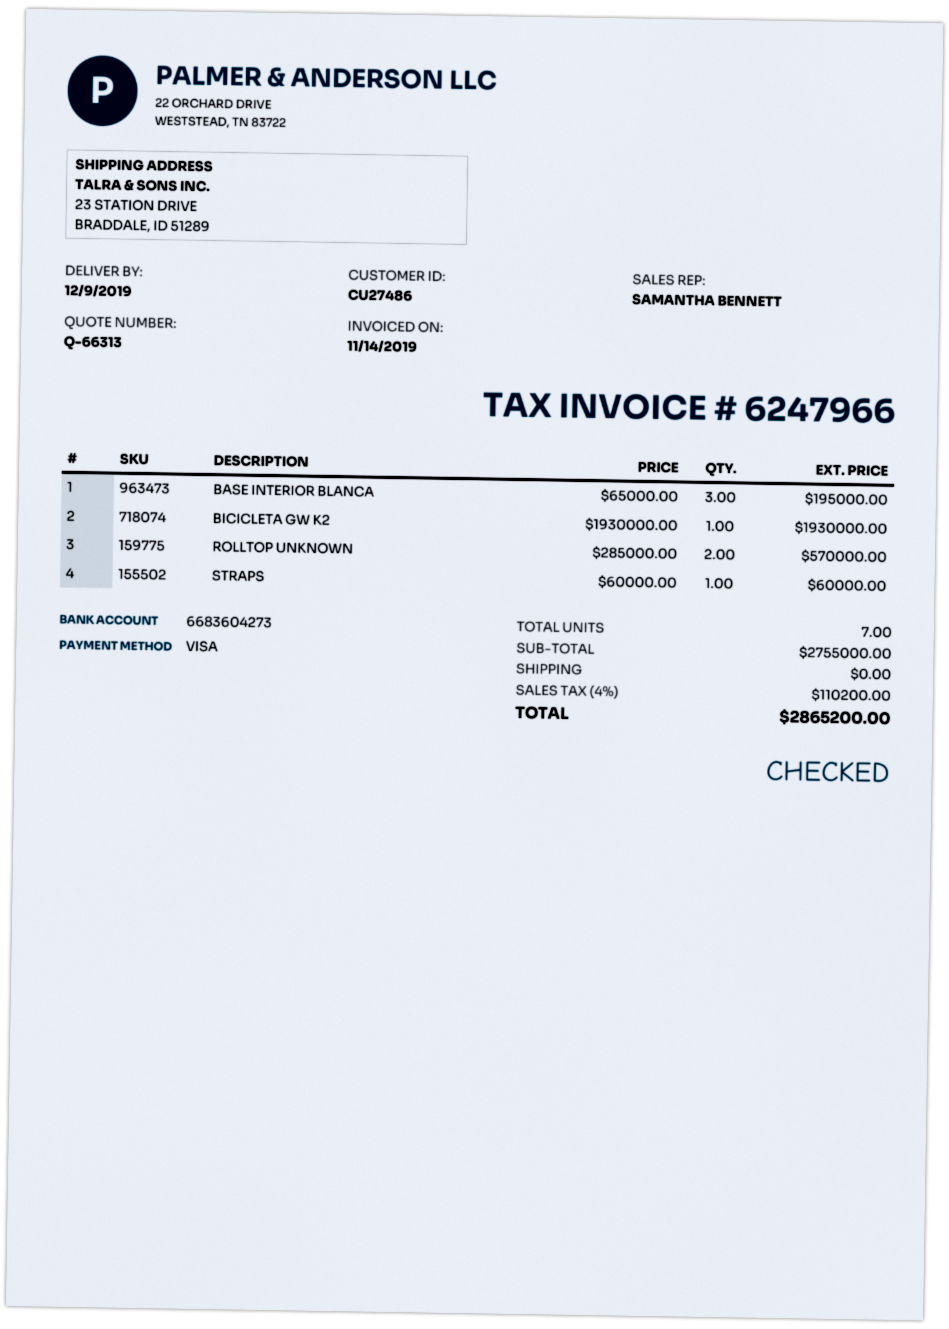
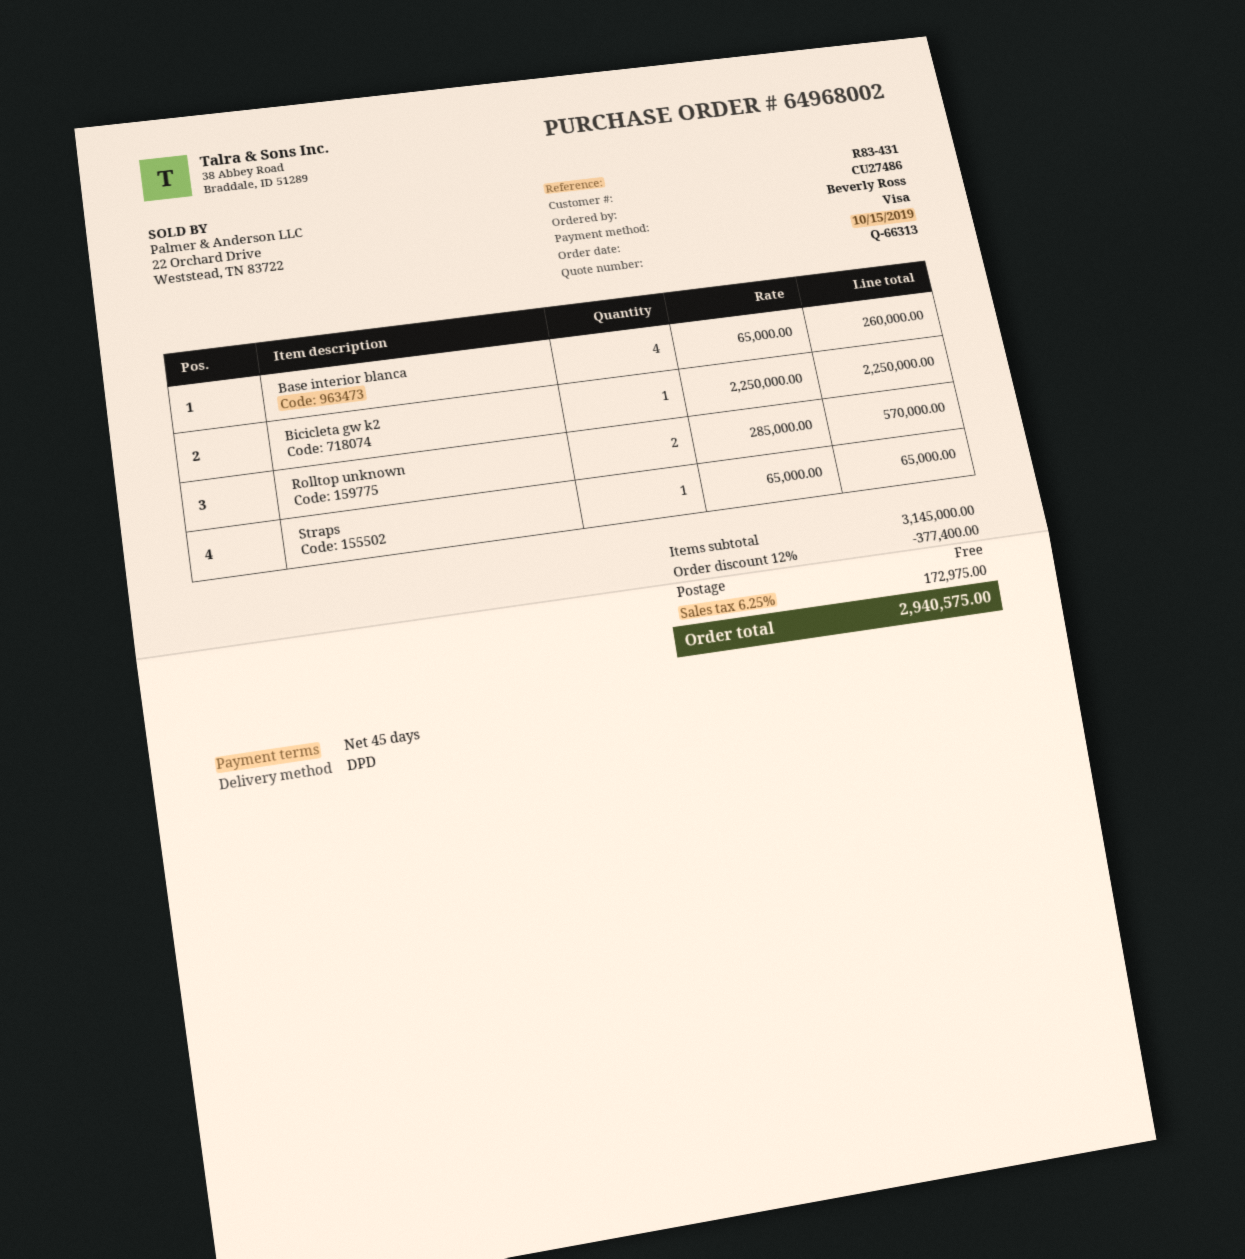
BASE INTERIOR BLANCA: 3 x 65000.00 = 195000.00 -> 4 x 65000.00 = 260000.00
BICICLETA GW K2: 1 x 1930000.00 = 1930000.00 -> 1 x 2250000.00 = 2250000.00
STRAPS: 1 x 60000.00 = 60000.00 -> 1 x 65000.00 = 65000.00
subtotal: 2755000.00 -> 3145000.00
discount: none -> 12% = 377400.00
tax: 4% = 110200.00 -> 6.25% = 172975.00
total: 2865200.00 -> 2940575.00

